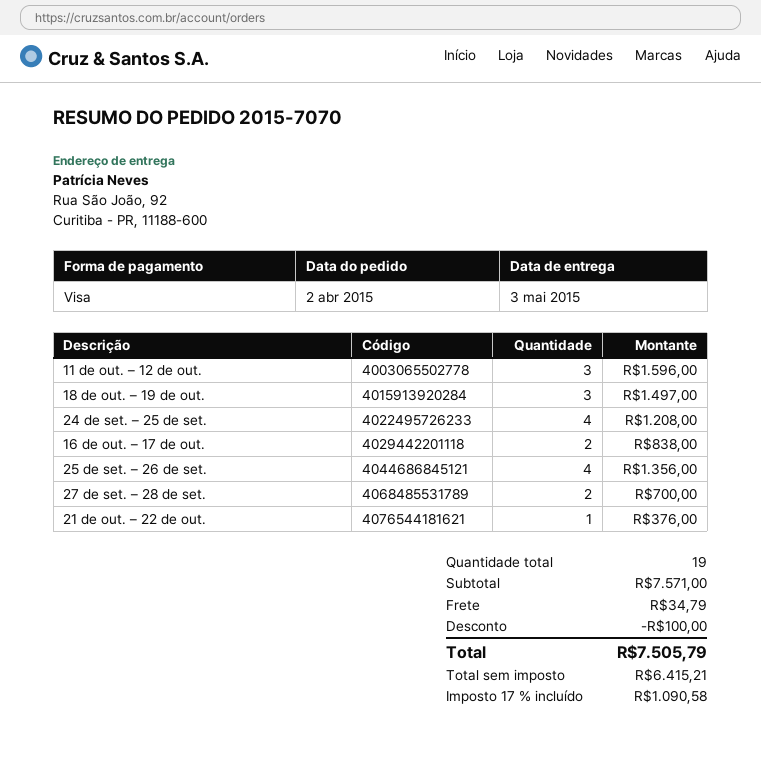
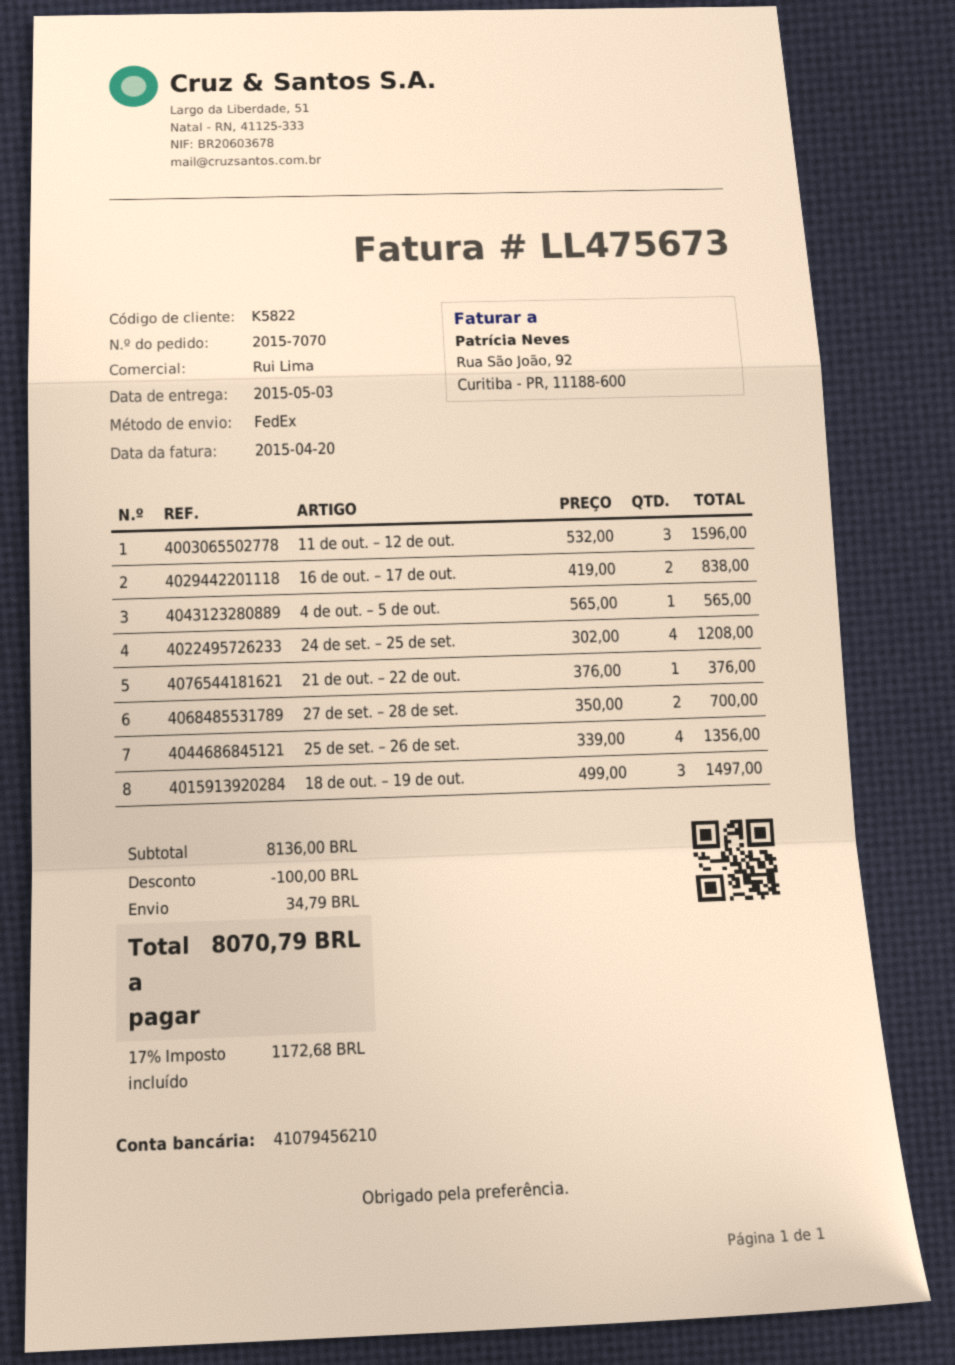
4 de out. – 5 de out.: none -> 1 for 565.00
subtotal: 7571.00 -> 8136.00
tax: 17% = 1090.58 -> 17% = 1172.68
total: 7505.79 -> 8070.79

